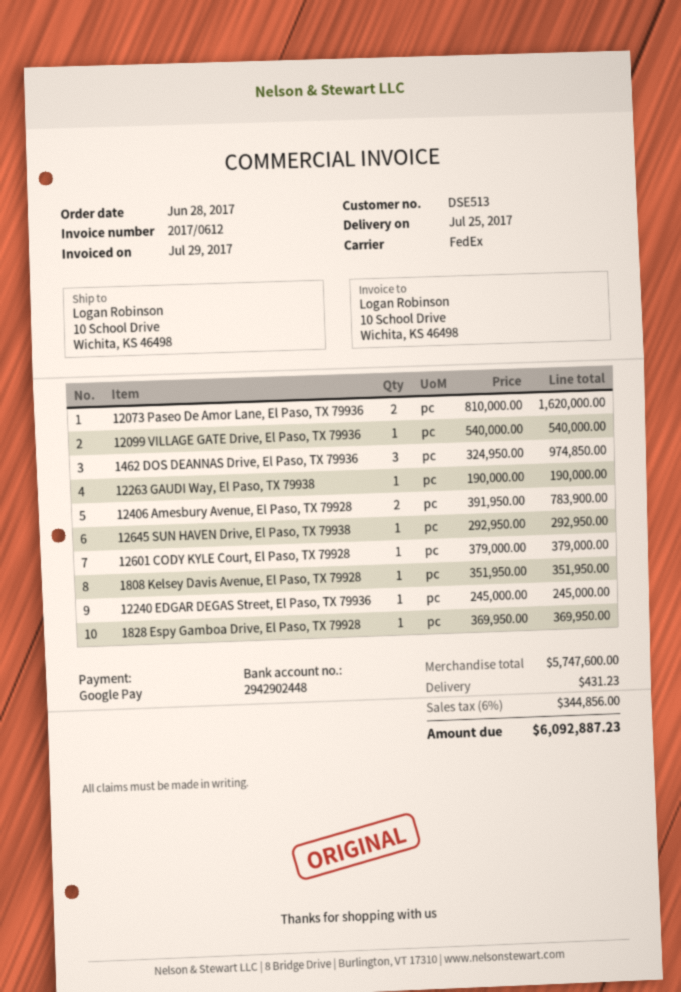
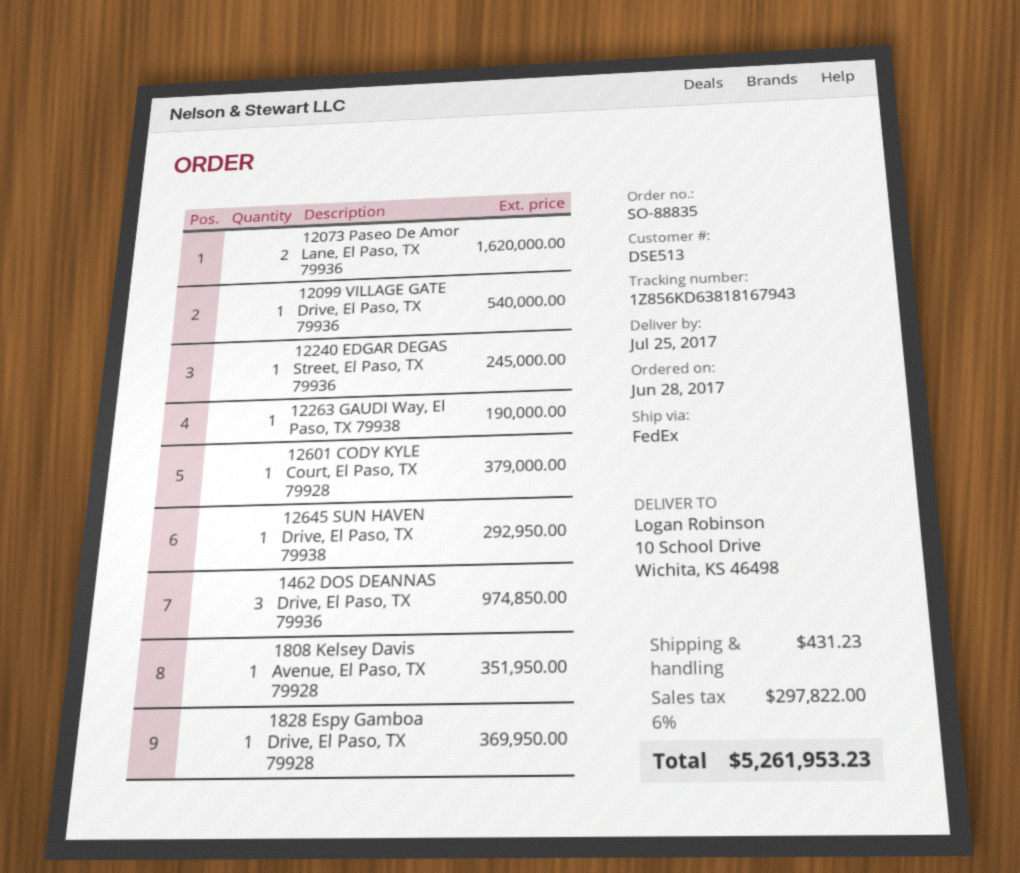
12406 Amesbury Avenue, El Paso, TX 79928: 2 for 783900.00 -> none
tax: 6% = 344856.00 -> 6% = 297822.00
total: 6092887.23 -> 5261953.23

